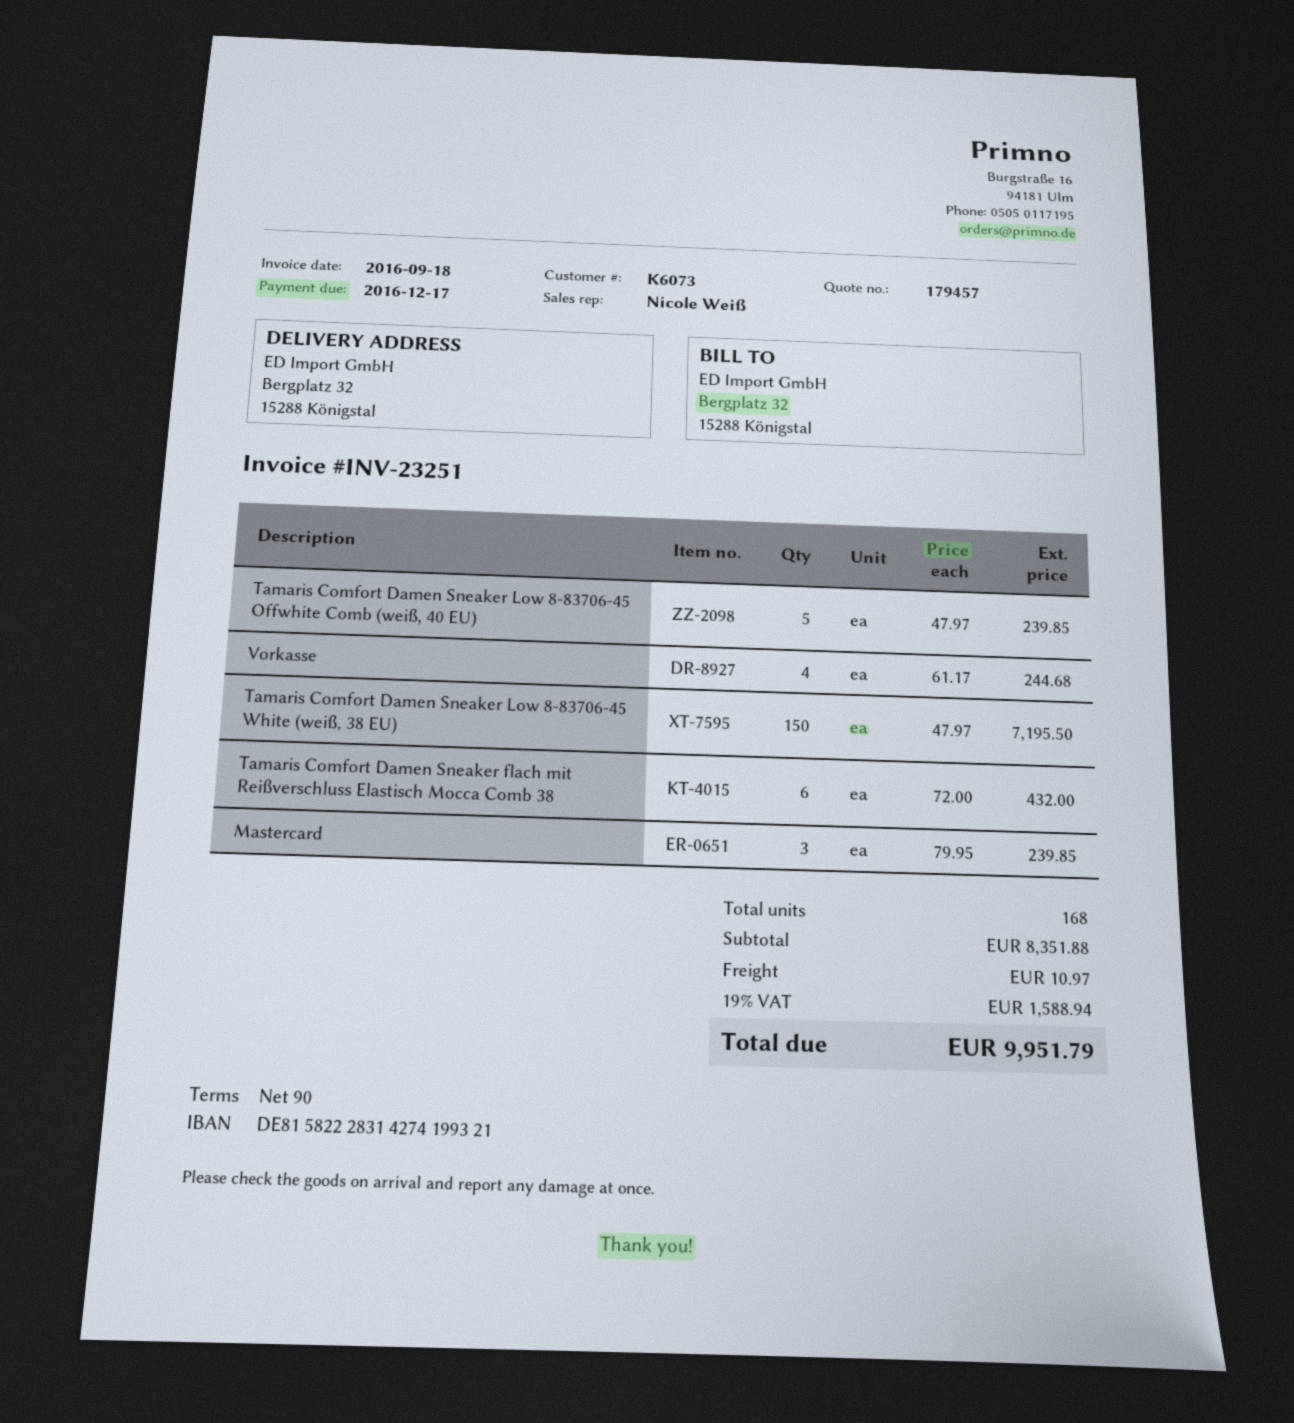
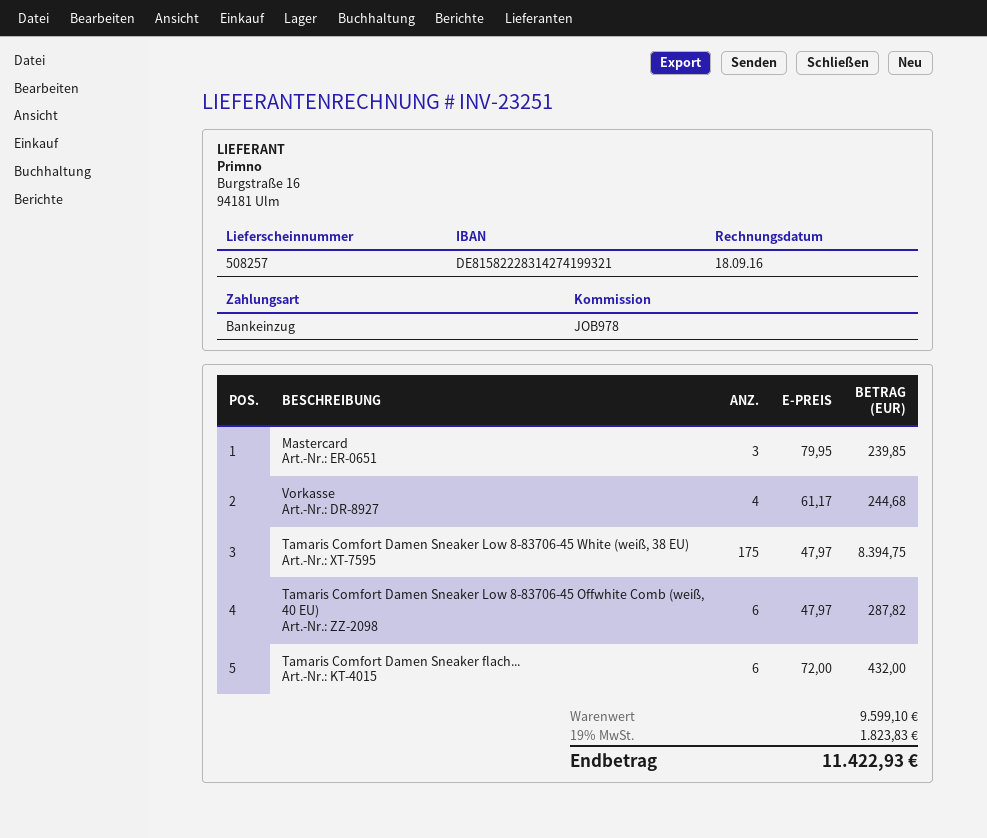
Tamaris Comfort Damen Sneaker Low 8-83706-45 Offwhite Comb (weiß, 40 EU): 5 x 47.97 = 239.85 -> 6 x 47.97 = 287.82
Tamaris Comfort Damen Sneaker Low 8-83706-45 White (weiß, 38 EU): 150 x 47.97 = 7195.50 -> 175 x 47.97 = 8394.75
subtotal: 8351.88 -> 9599.10
shipping: 10.97 -> none
tax: 19% = 1588.94 -> 19% = 1823.83
total: 9951.79 -> 11422.93

